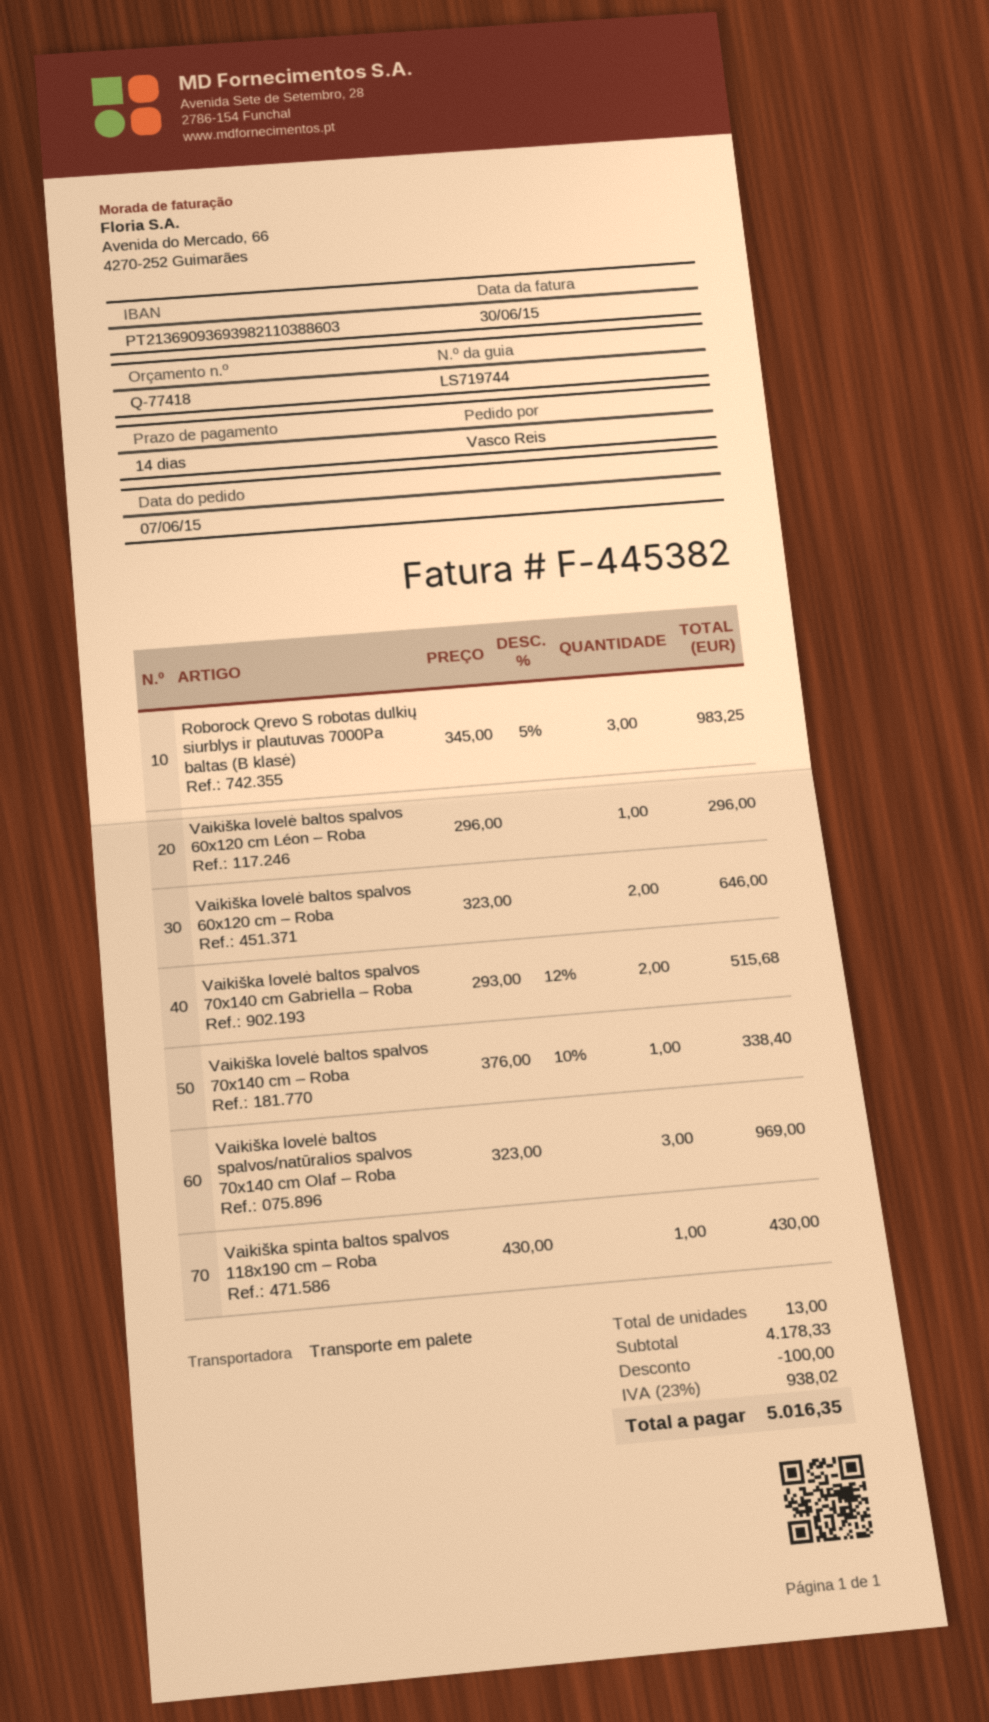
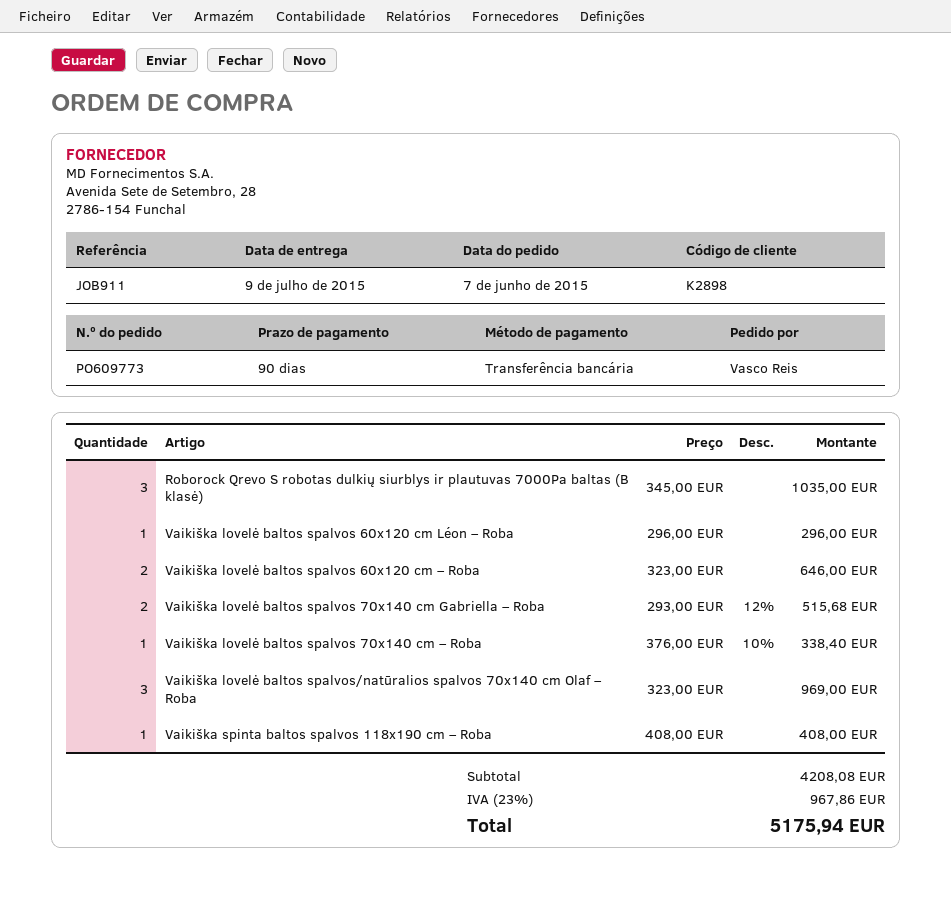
payment terms: 14 days -> 90 days
Roborock Qrevo S robotas dulkių siurblys ir plautuvas 7000Pa baltas (B klasė): 3 x 345.00 - 5% = 983.25 -> 3 x 345.00 = 1035.00
Vaikiška spinta baltos spalvos 118x190 cm – Roba: 1 x 430.00 = 430.00 -> 1 x 408.00 = 408.00
subtotal: 4178.33 -> 4208.08
discount: 100.00 -> none
tax: 23% = 938.02 -> 23% = 967.86
total: 5016.35 -> 5175.94

